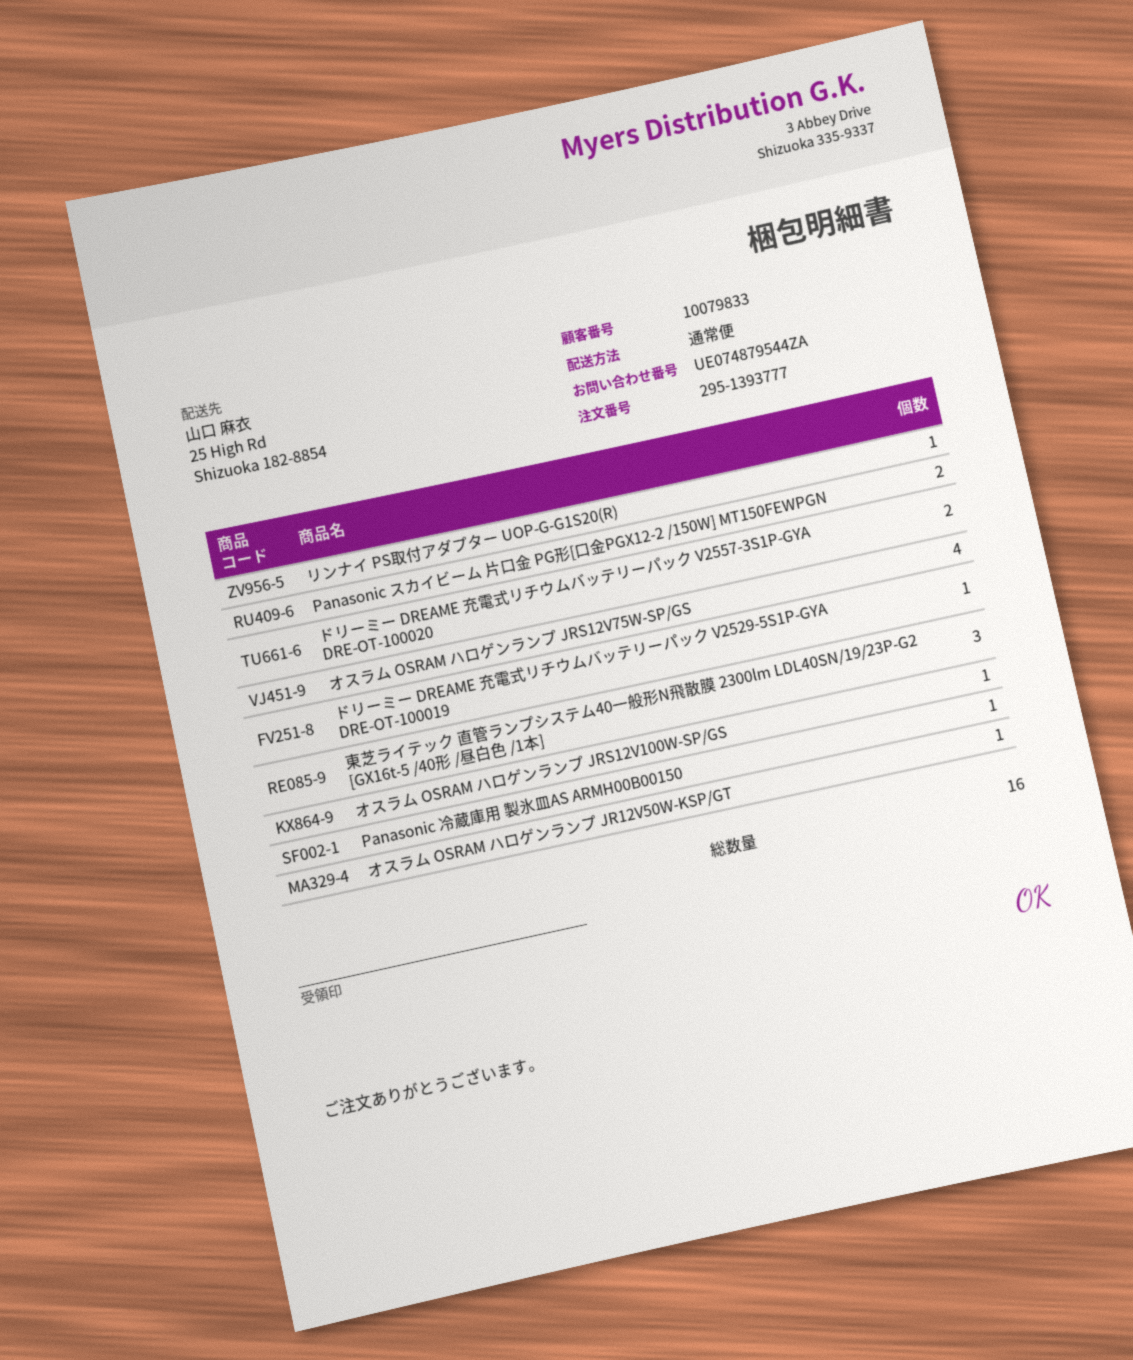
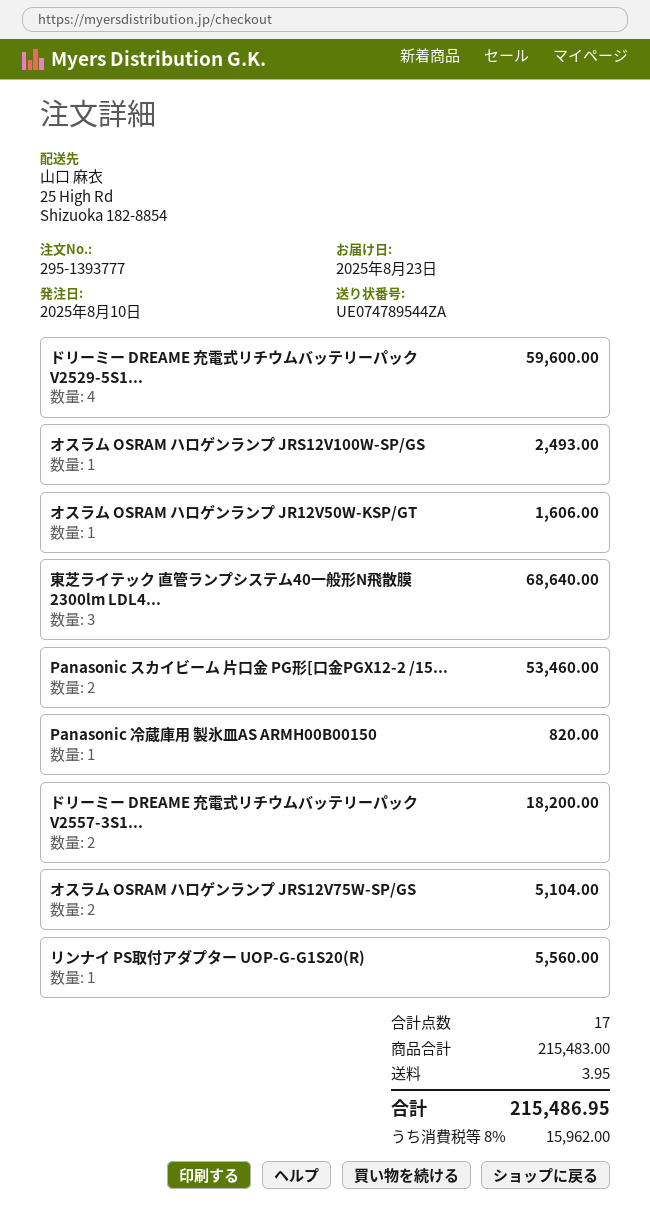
tracking number: UE074879544ZA -> UE074789544ZA
オスラム OSRAM ハロゲンランプ JRS12V75W-SP/GS: 4 -> 2
ドリーミー DREAME 充電式リチウムバッテリーパック V2529-5S1P-GYA DRE-OT-100019: 1 -> 4
total quantity: 16 -> 17

